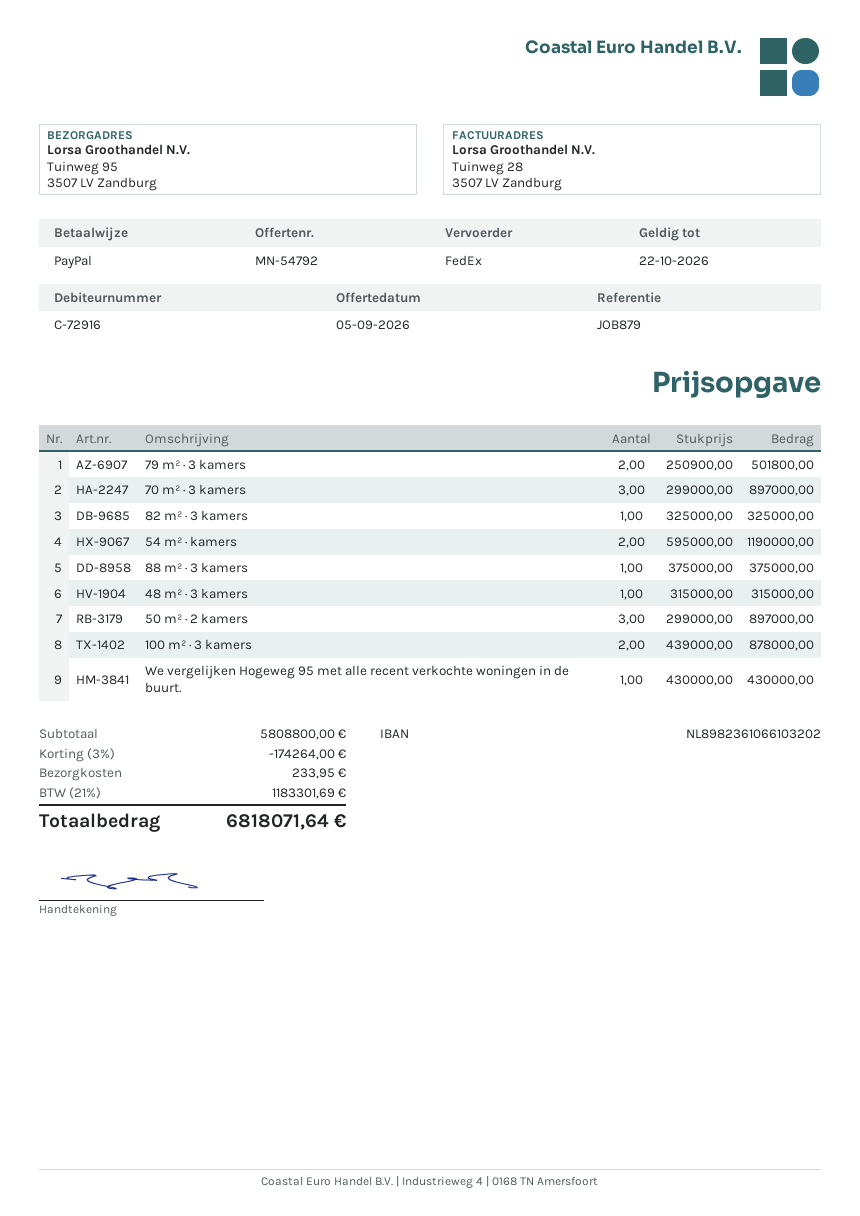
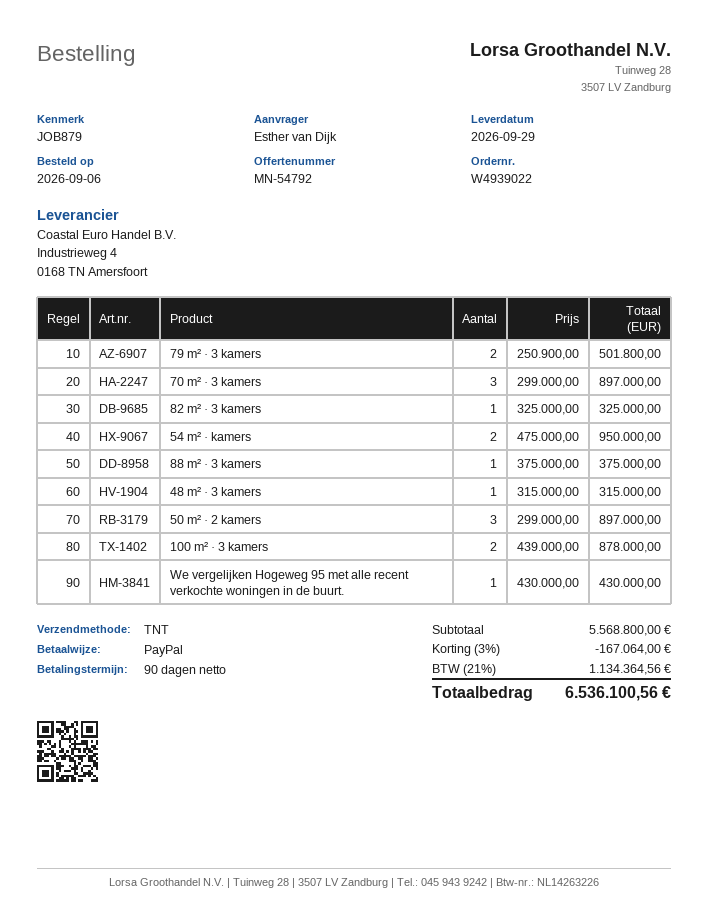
shipping method: FedEx -> TNT
54 m² · kamers: 2 x 595000.00 = 1190000.00 -> 2 x 475000.00 = 950000.00
subtotal: 5808800.00 -> 5568800.00
discount: 3% = 174264.00 -> 3% = 167064.00
shipping: 233.95 -> none
tax: 21% = 1183301.69 -> 21% = 1134364.56
total: 6818071.64 -> 6536100.56

